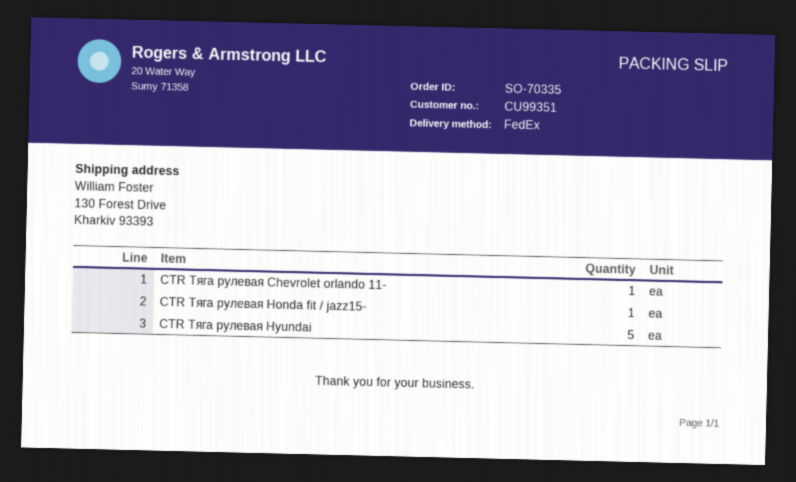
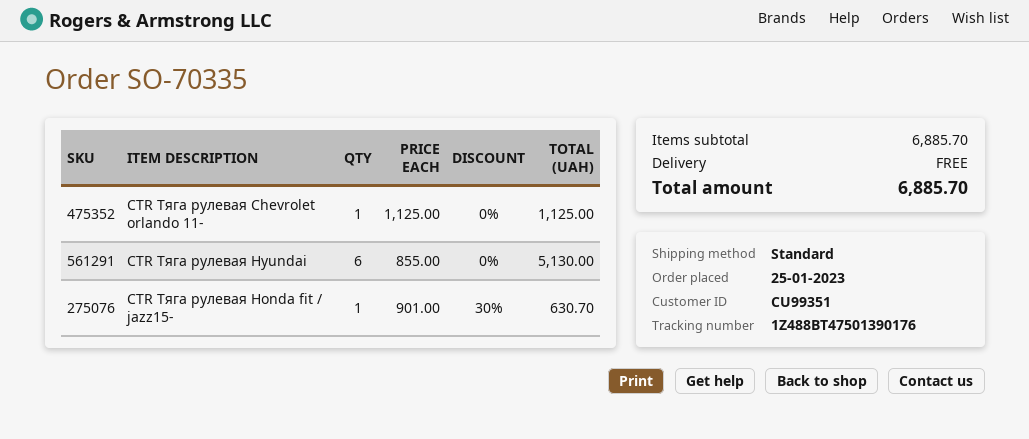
shipping method: FedEx -> standard
CTR Тяга рулевая Hyundai: 5 -> 6

